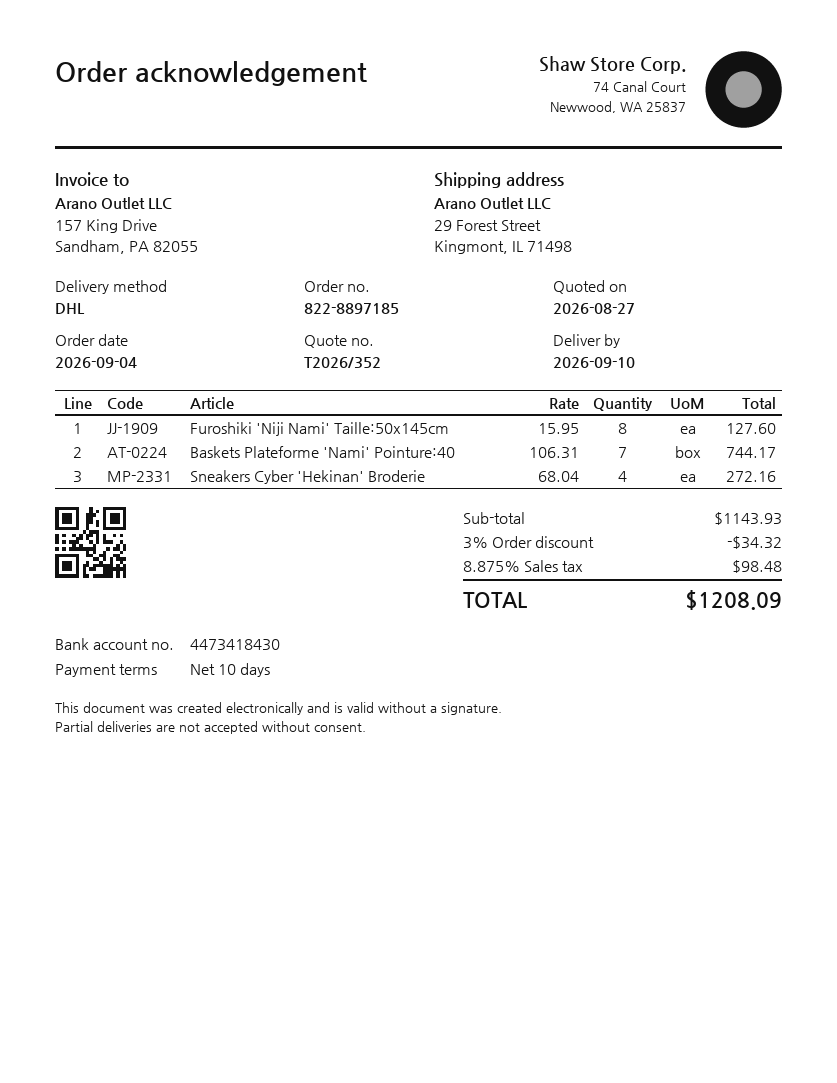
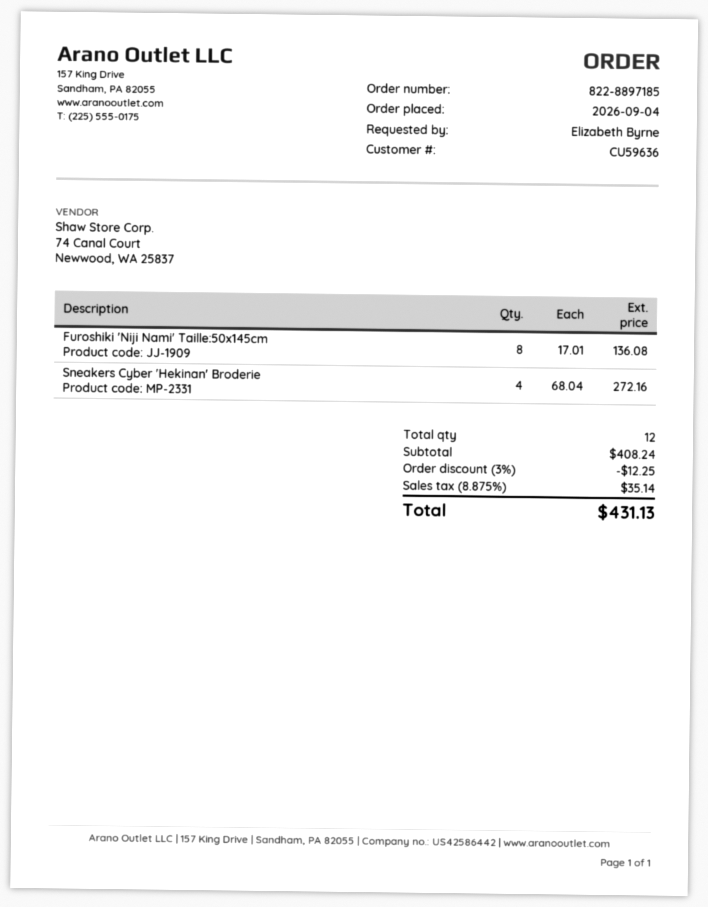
Furoshiki 'Niji Nami' Taille:50x145cm: 8 x 15.95 = 127.60 -> 8 x 17.01 = 136.08
Baskets Plateforme 'Nami' Pointure:40: 7 x 106.31 = 744.17 -> none
subtotal: 1143.93 -> 408.24
discount: 3% = 34.32 -> 3% = 12.25
tax: 8.875% = 98.48 -> 8.875% = 35.14
total: 1208.09 -> 431.13

